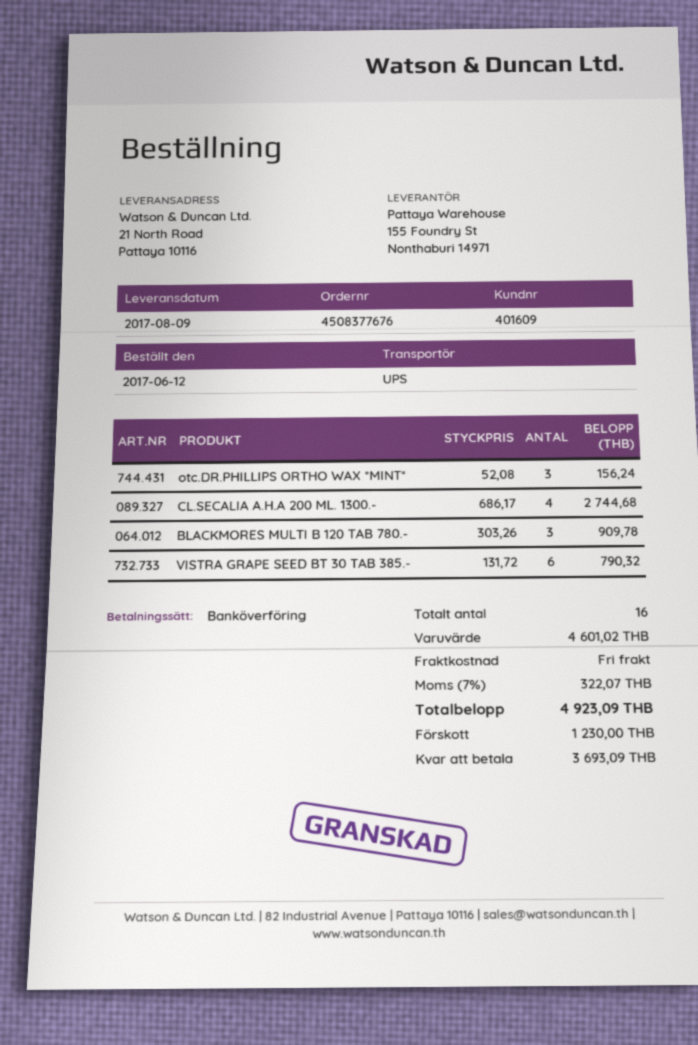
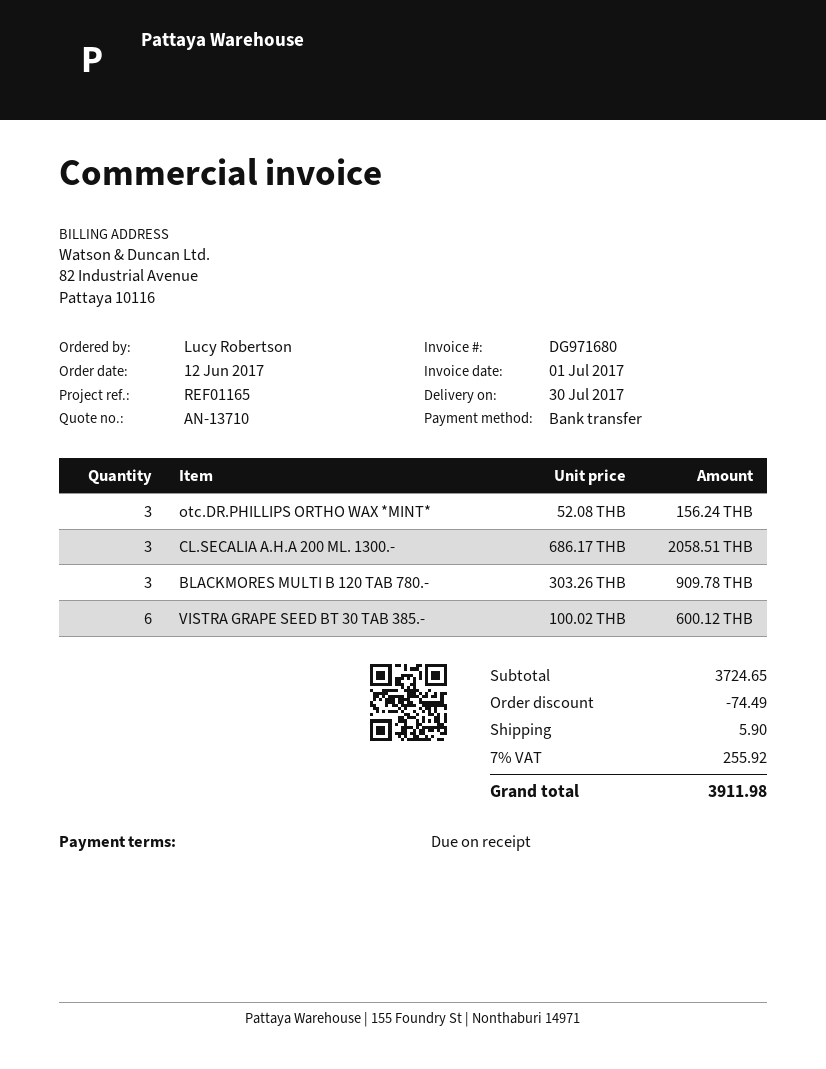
delivery date: 2017-08-09 -> 2017-07-30
CL.SECALIA A.H.A 200 ML. 1300.-: 4 x 686.17 = 2744.68 -> 3 x 686.17 = 2058.51
VISTRA GRAPE SEED BT 30 TAB 385.-: 6 x 131.72 = 790.32 -> 6 x 100.02 = 600.12
subtotal: 4601.02 -> 3724.65
discount: none -> 74.49
shipping: 0.00 -> 5.90
tax: 7% = 322.07 -> 7% = 255.92
total: 4923.09 -> 3911.98

